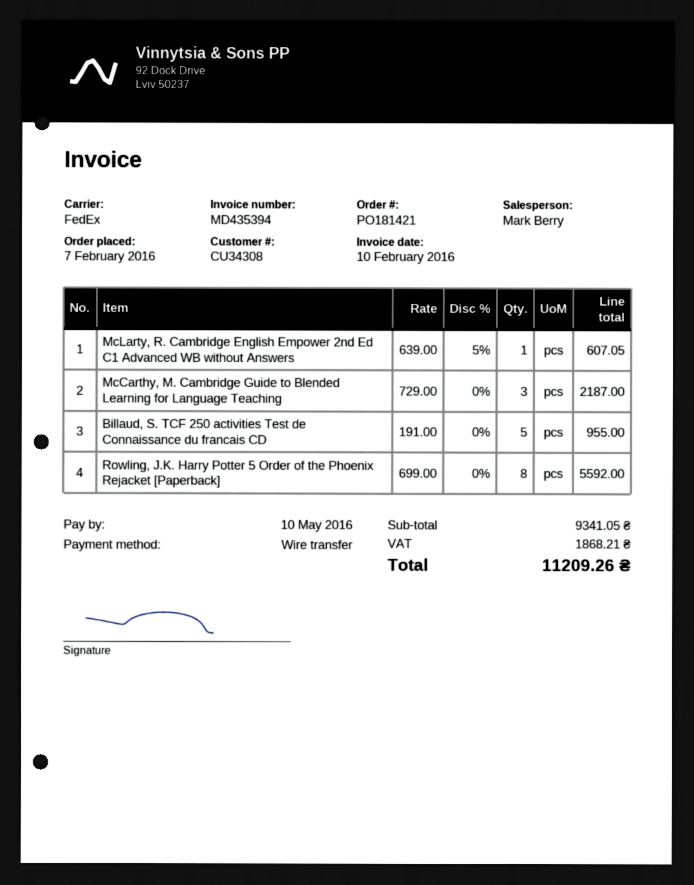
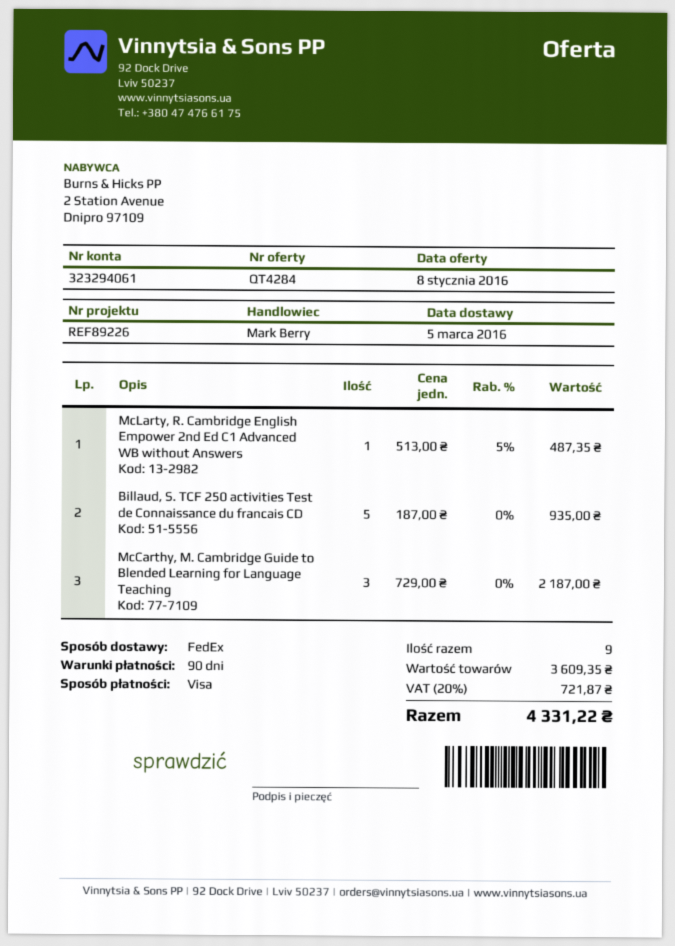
payment method: bank transfer -> Visa
McLarty, R. Cambridge English Empower 2nd Ed C1 Advanced WB without Answers: 1 x 639.00 - 5% = 607.05 -> 1 x 513.00 - 5% = 487.35
Billaud, S. TCF 250 activities Test de Connaissance du francais CD: 5 x 191.00 = 955.00 -> 5 x 187.00 = 935.00
Rowling, J.K. Harry Potter 5 Order of the Phoenix Rejacket [Paperback]: 8 x 699.00 = 5592.00 -> none
subtotal: 9341.05 -> 3609.35
tax: 1868.21 -> 721.87
total: 11209.26 -> 4331.22

